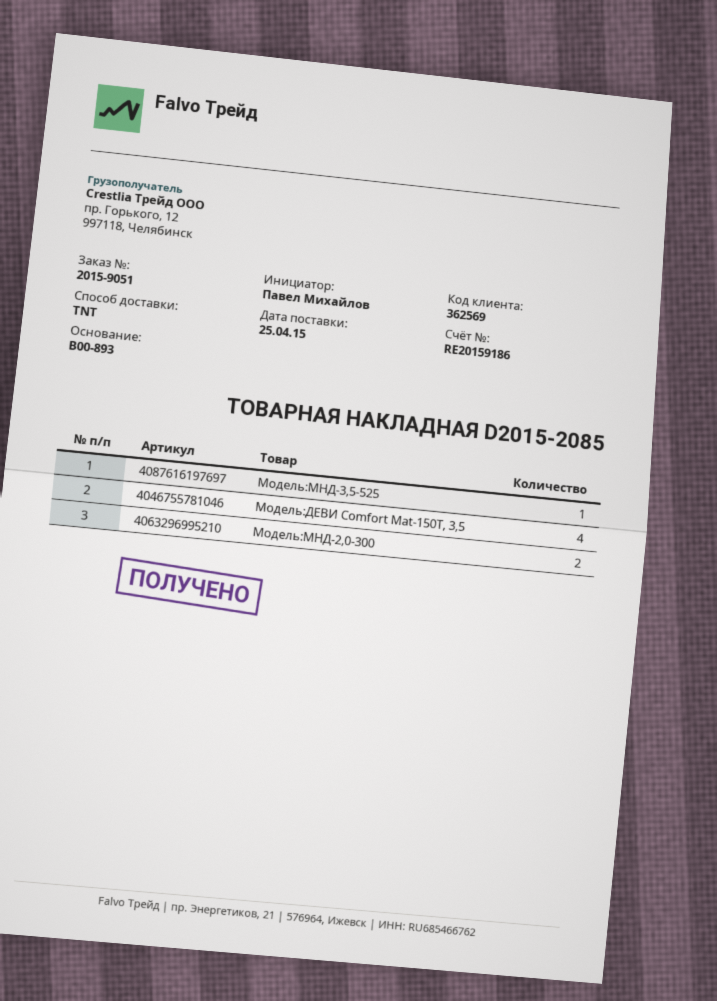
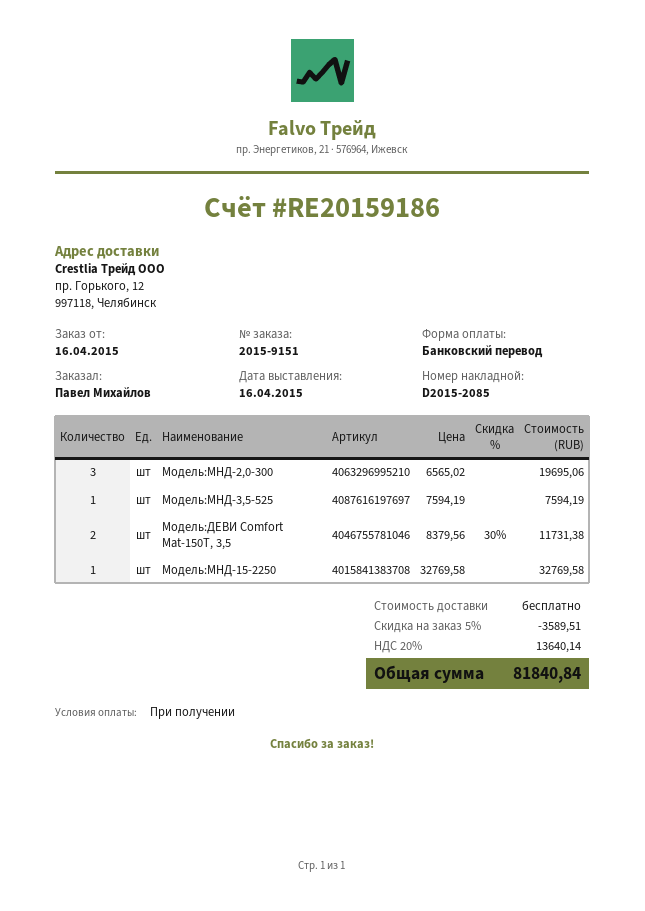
order number: 2015-9051 -> 2015-9151
Модель:ДЕВИ Comfort Mat-150T, 3,5: 4 -> 2
Модель:МНД-2,0-300: 2 -> 3
Модель:МНД-15-2250: none -> 1

